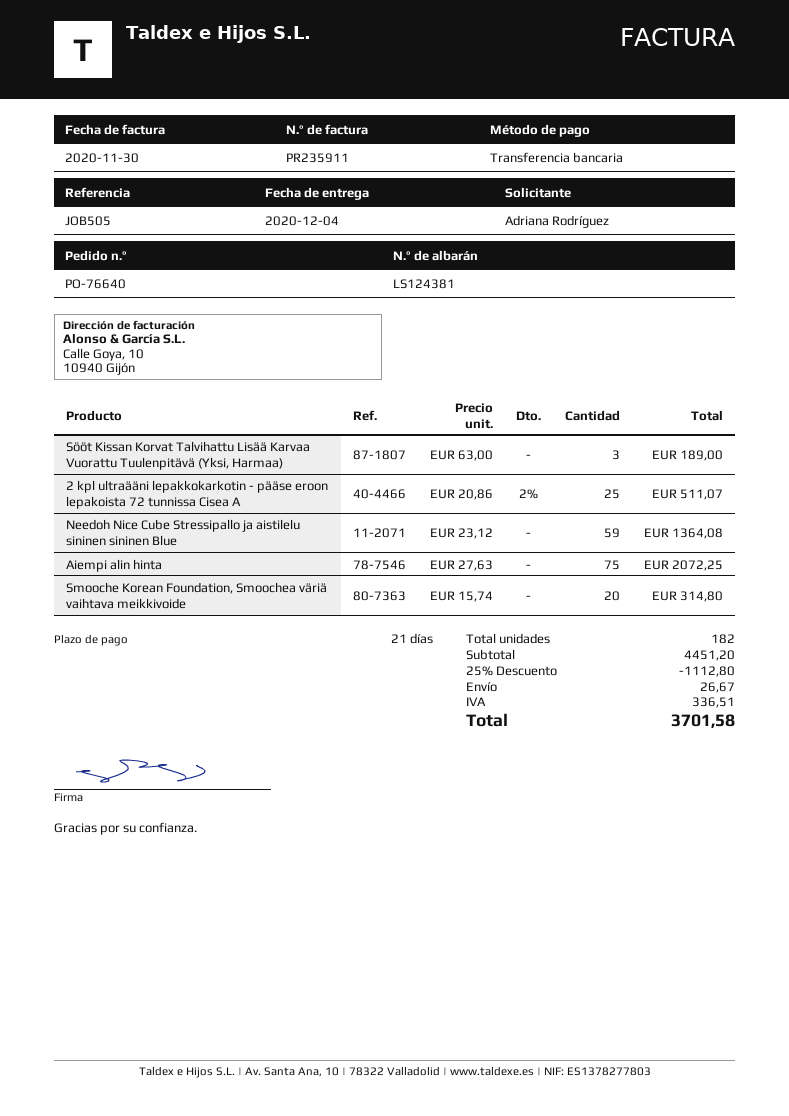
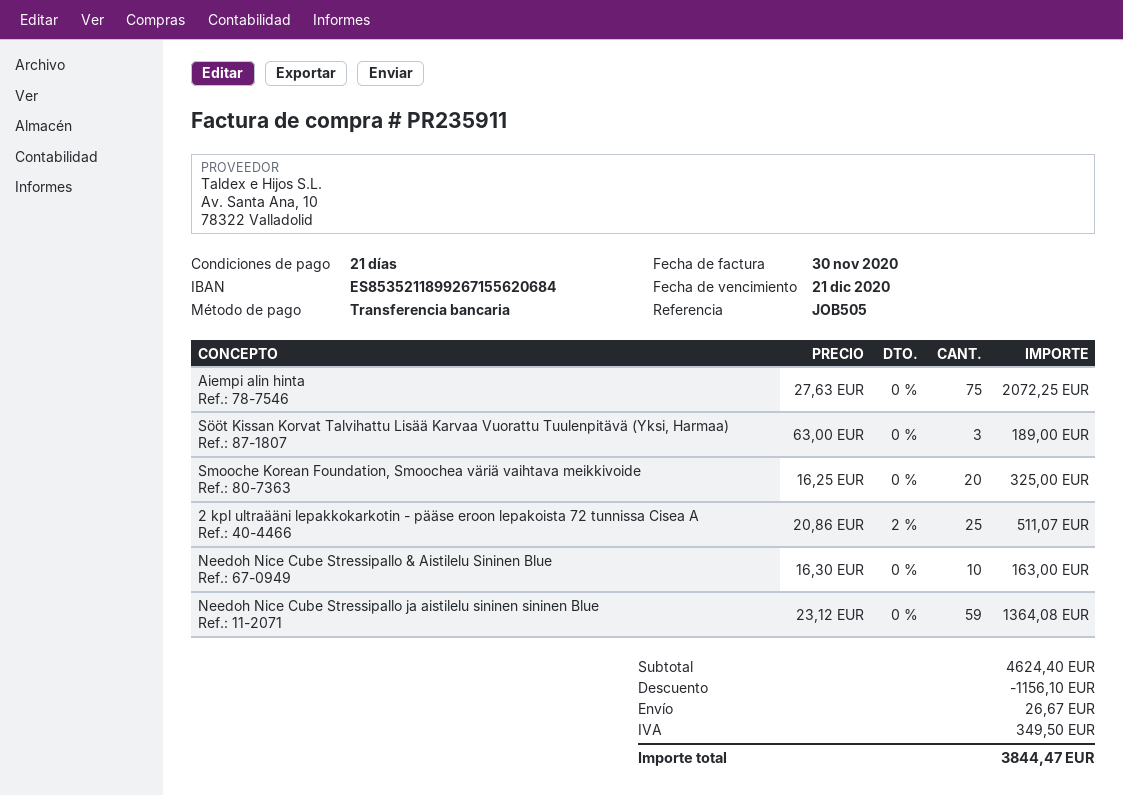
Smooche Korean Foundation, Smoochea väriä vaihtava meikkivoide: 20 x 15.74 = 314.80 -> 20 x 16.25 = 325.00
Needoh Nice Cube Stressipallo & Aistilelu Sininen Blue: none -> 10 x 16.30 = 163.00
subtotal: 4451.20 -> 4624.40
discount: 1112.80 -> 1156.10
tax: 336.51 -> 349.50
total: 3701.58 -> 3844.47

